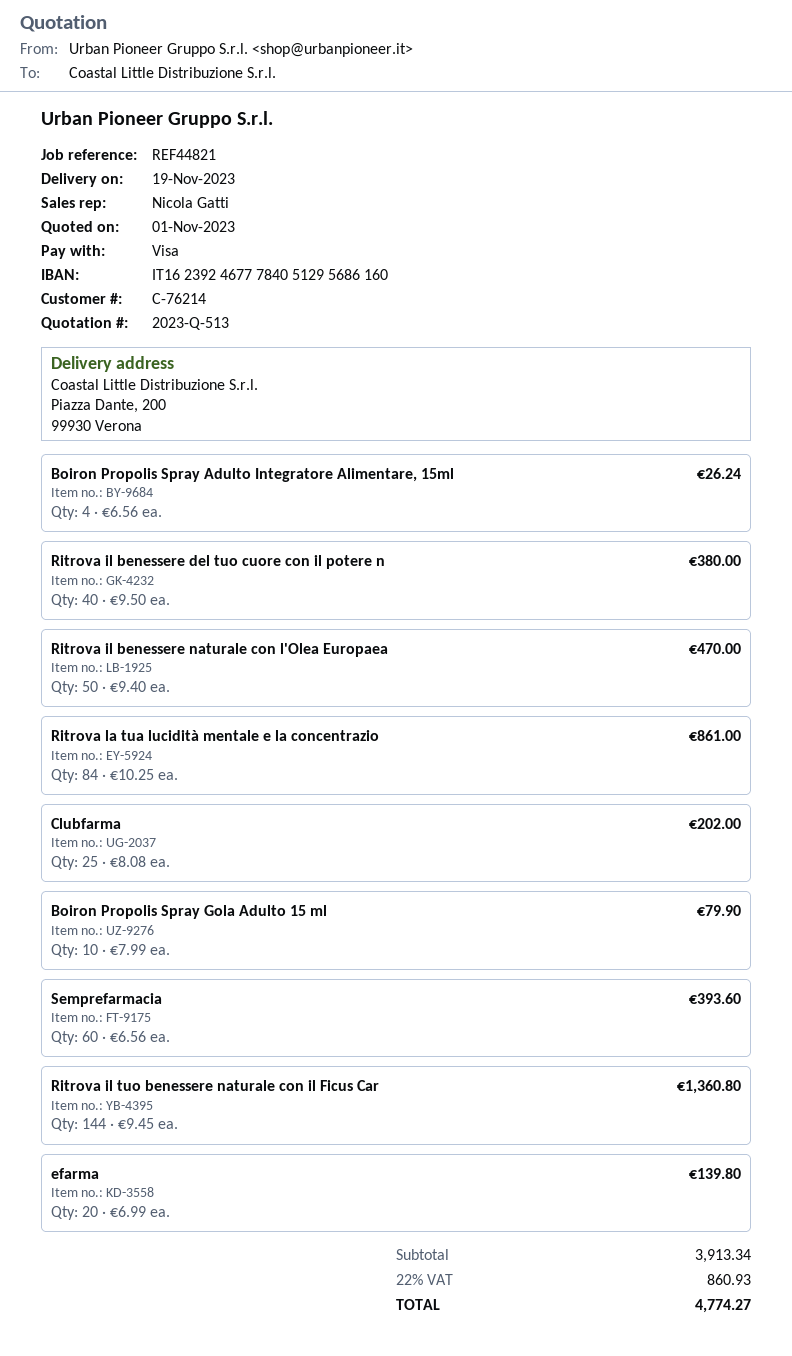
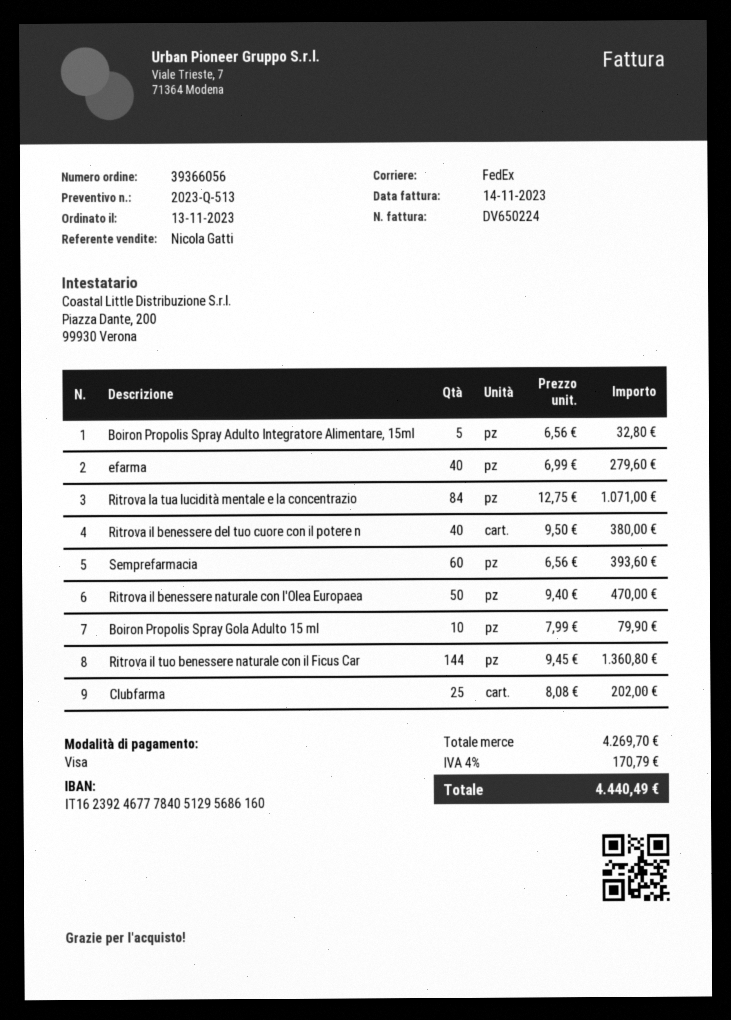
Boiron Propolis Spray Adulto Integratore Alimentare, 15ml: 4 x 6.56 = 26.24 -> 5 x 6.56 = 32.80
Ritrova la tua lucidità mentale e la concentrazio: 84 x 10.25 = 861.00 -> 84 x 12.75 = 1071.00
efarma: 20 x 6.99 = 139.80 -> 40 x 6.99 = 279.60
subtotal: 3913.34 -> 4269.70
tax: 22% = 860.93 -> 4% = 170.79
total: 4774.27 -> 4440.49

